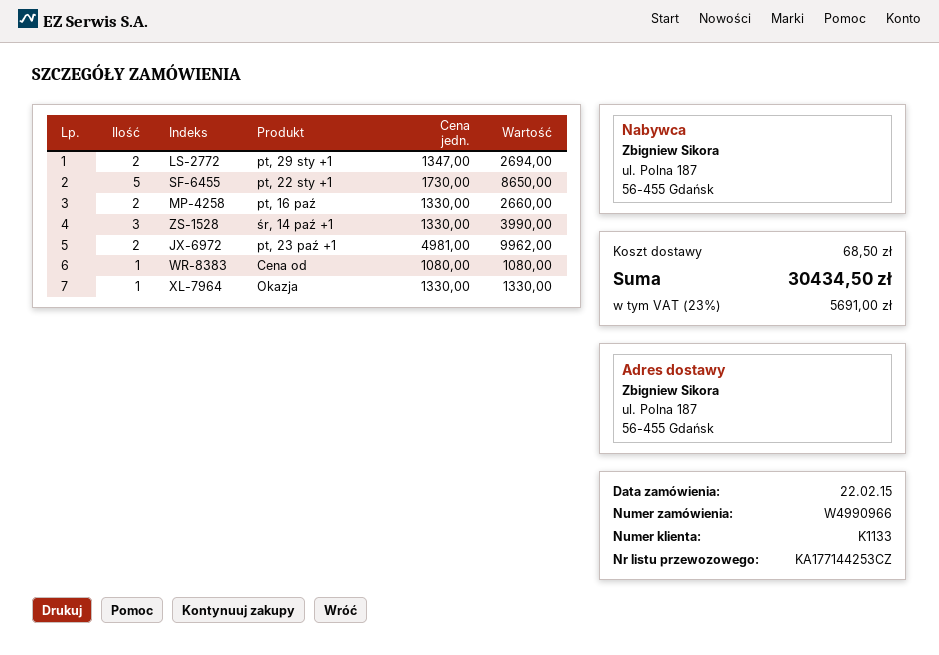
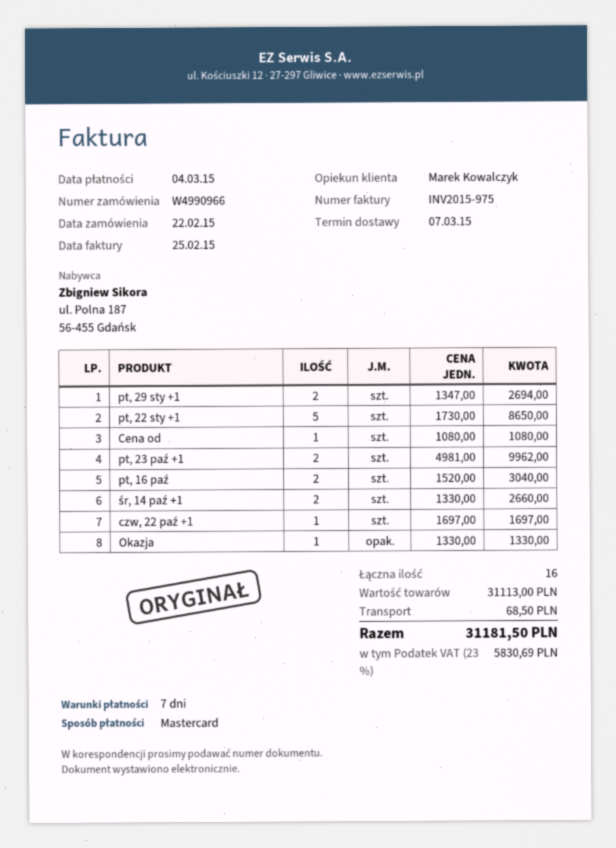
pt, 16 paź: 2 x 1330.00 = 2660.00 -> 2 x 1520.00 = 3040.00
śr, 14 paź +1: 3 x 1330.00 = 3990.00 -> 2 x 1330.00 = 2660.00
czw, 22 paź +1: none -> 1 x 1697.00 = 1697.00
tax: 23% = 5691.00 -> 23% = 5830.69
total: 30434.50 -> 31181.50

